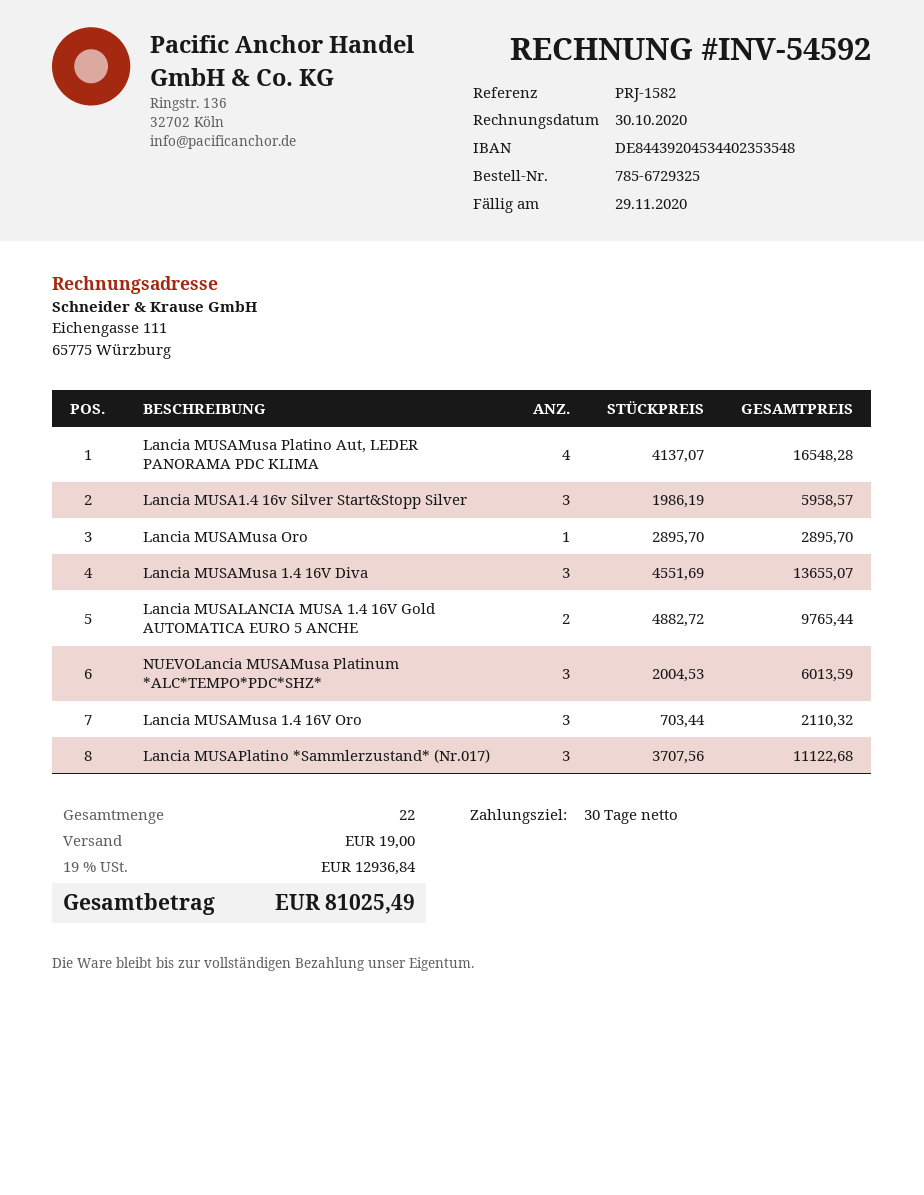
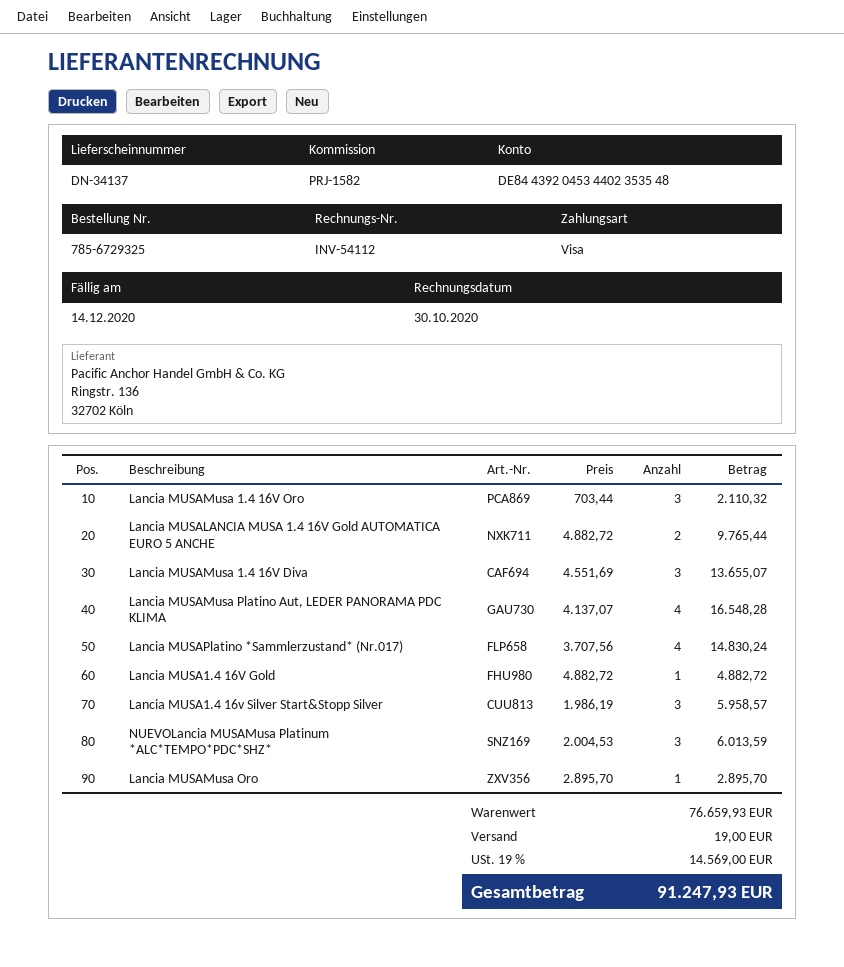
invoice number: INV-54592 -> INV-54112
due date: 2020-11-29 -> 2020-12-14
Lancia MUSAPlatino *Sammlerzustand* (Nr.017): 3 x 3707.56 = 11122.68 -> 4 x 3707.56 = 14830.24
Lancia MUSA1.4 16V Gold: none -> 1 x 4882.72 = 4882.72
tax: 19% = 12936.84 -> 19% = 14569.00
total: 81025.49 -> 91247.93

